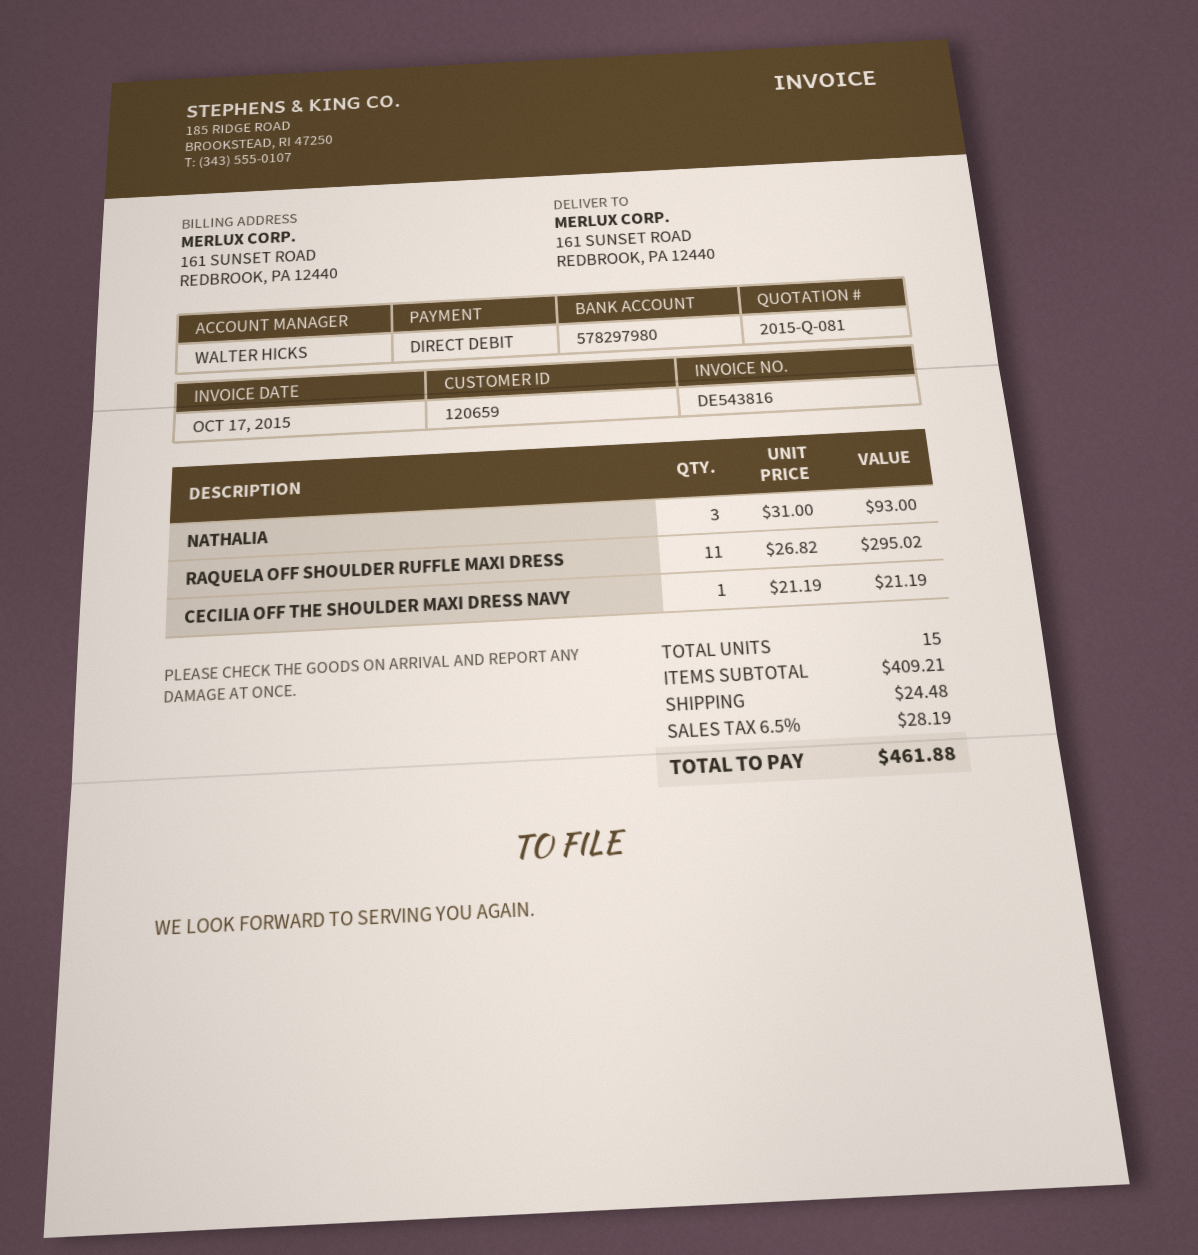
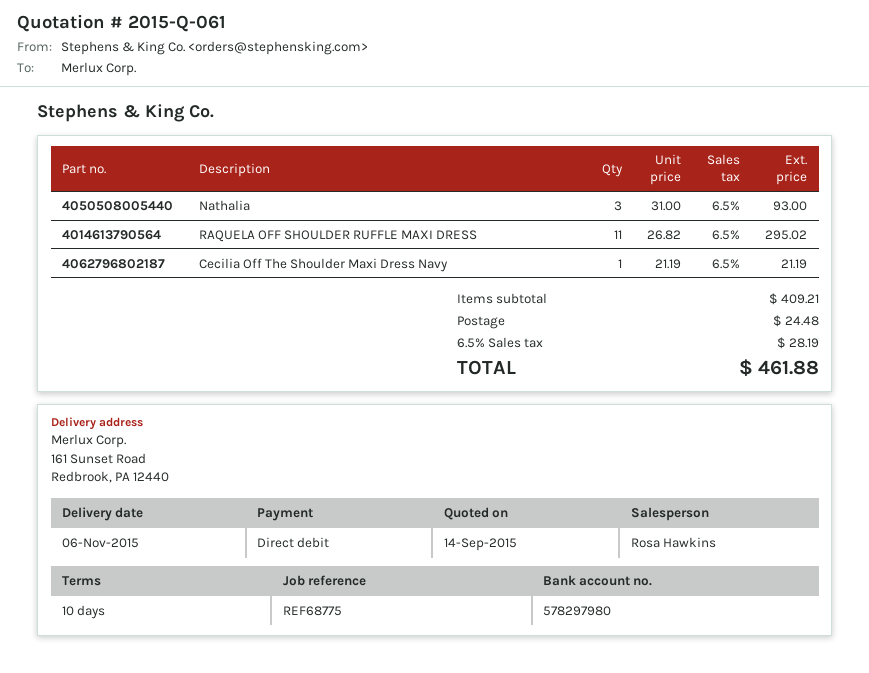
quote number: 2015-Q-081 -> 2015-Q-061
sales rep: WALTER HICKS -> Rosa Hawkins

